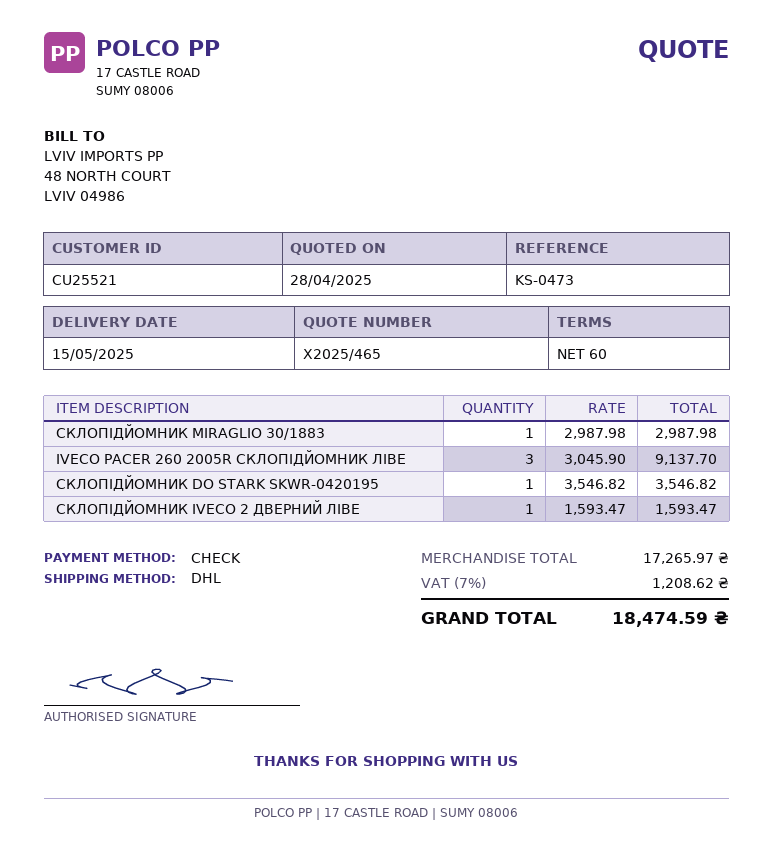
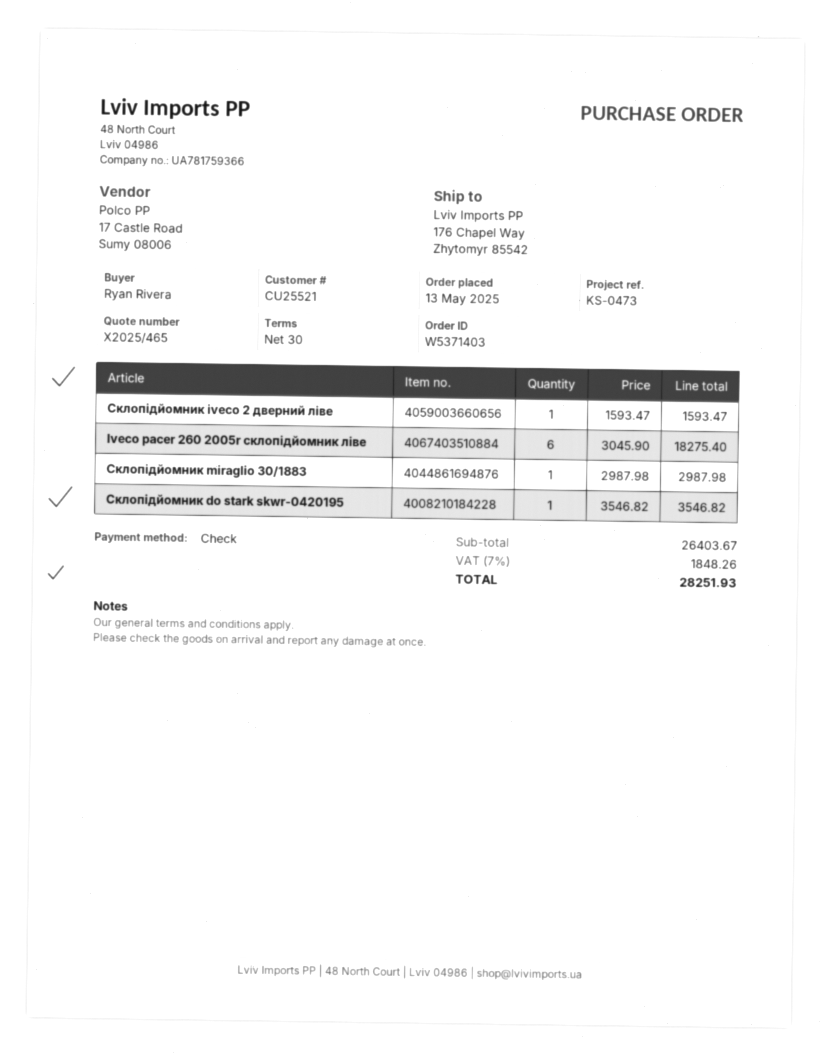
payment terms: 60 days -> 30 days
IVECO PACER 260 2005R СКЛОПІДЙОМНИК ЛІВЕ: 3 x 3045.90 = 9137.70 -> 6 x 3045.90 = 18275.40
subtotal: 17265.97 -> 26403.67
tax: 7% = 1208.62 -> 7% = 1848.26
total: 18474.59 -> 28251.93

